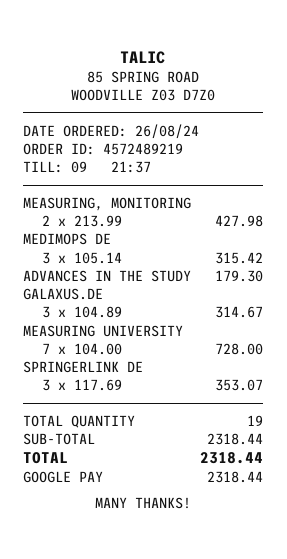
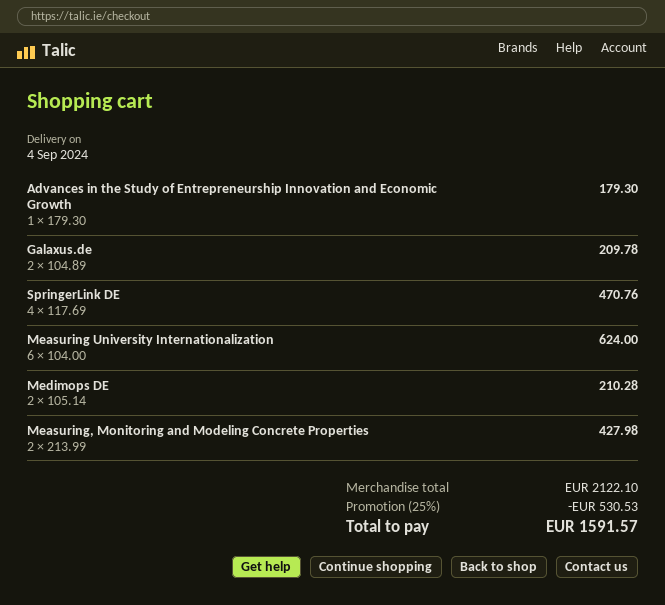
MEDIMOPS DE: 3 x 105.14 = 315.42 -> 2 x 105.14 = 210.28
GALAXUS.DE: 3 x 104.89 = 314.67 -> 2 x 104.89 = 209.78
MEASURING UNIVERSITY: 7 x 104.00 = 728.00 -> 6 x 104.00 = 624.00
SPRINGERLINK DE: 3 x 117.69 = 353.07 -> 4 x 117.69 = 470.76
subtotal: 2318.44 -> 2122.10
discount: none -> 25% = 530.53
total: 2318.44 -> 1591.57

